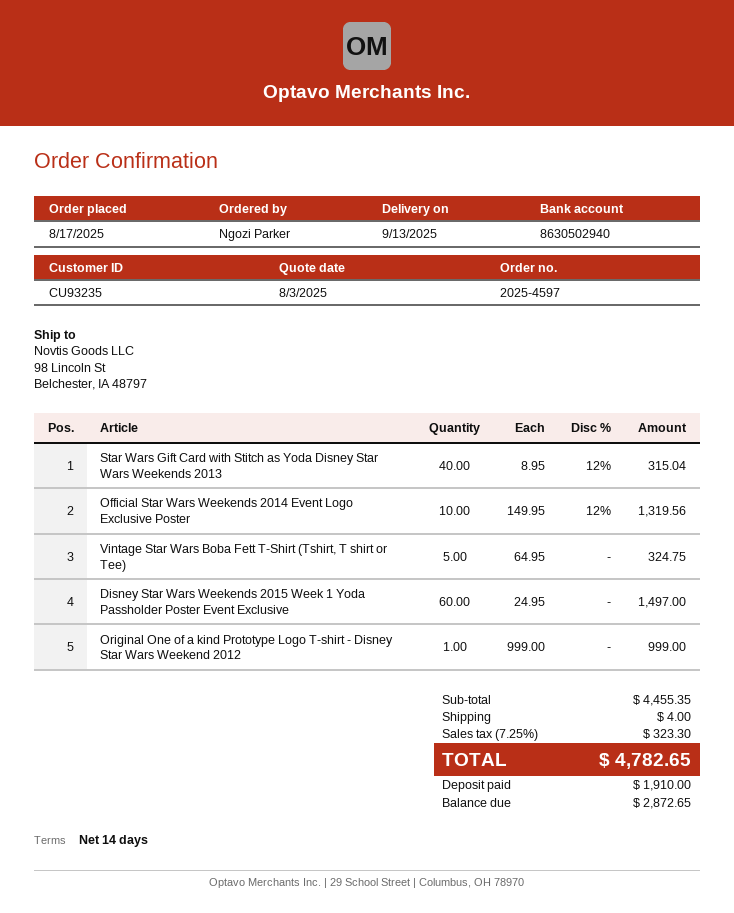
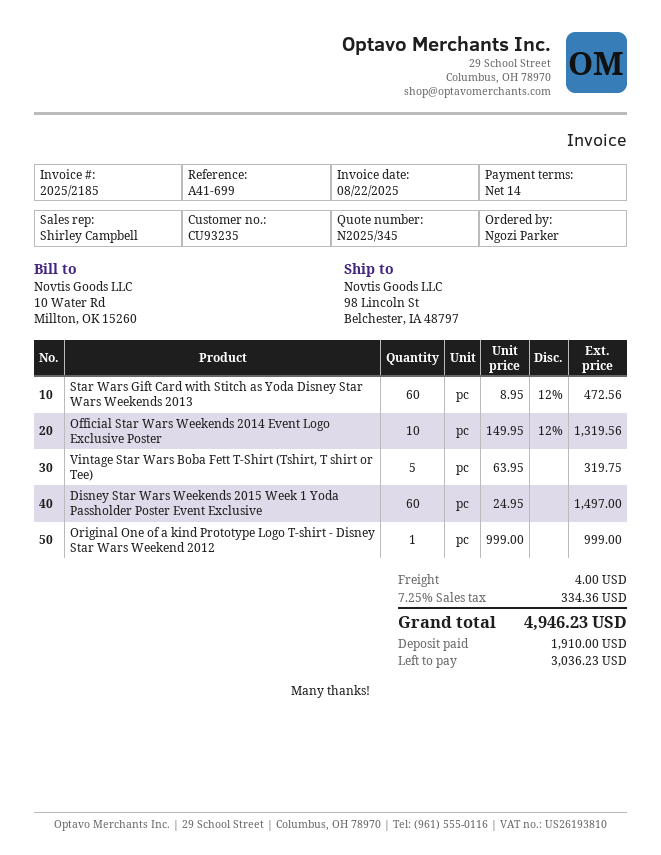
Star Wars Gift Card with Stitch as Yoda Disney Star Wars Weekends 2013: 40 x 8.95 - 12% = 315.04 -> 60 x 8.95 - 12% = 472.56
Vintage Star Wars Boba Fett T-Shirt (Tshirt, T shirt or Tee): 5 x 64.95 = 324.75 -> 5 x 63.95 = 319.75
tax: 7.25% = 323.30 -> 7.25% = 334.36
total: 4782.65 -> 4946.23
balance: 2872.65 -> 3036.23

